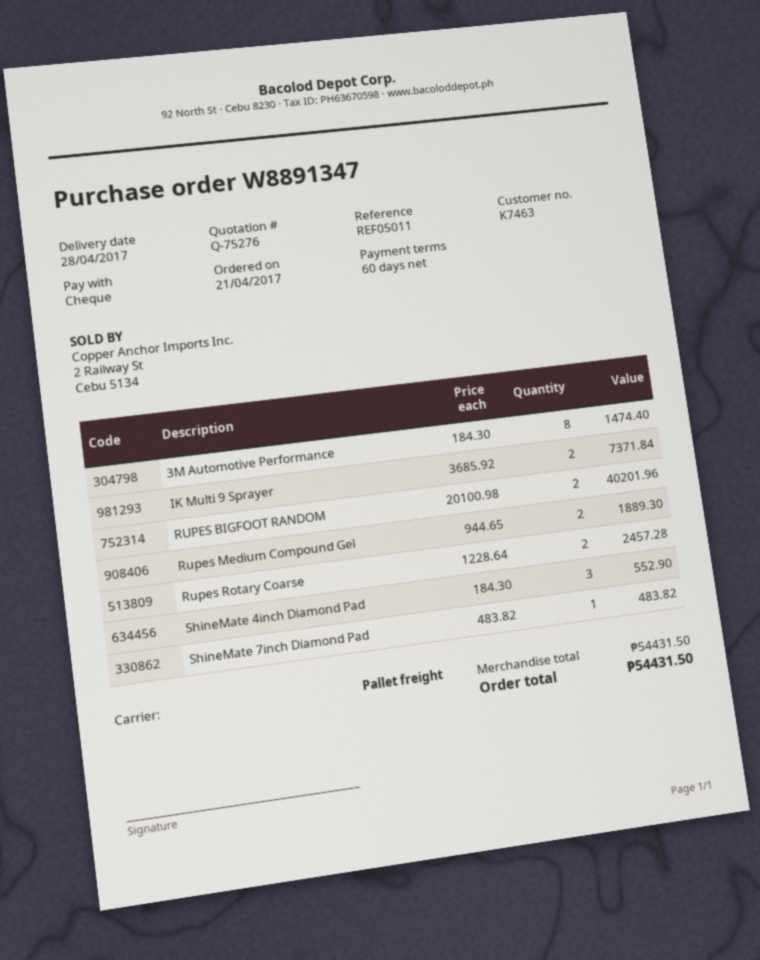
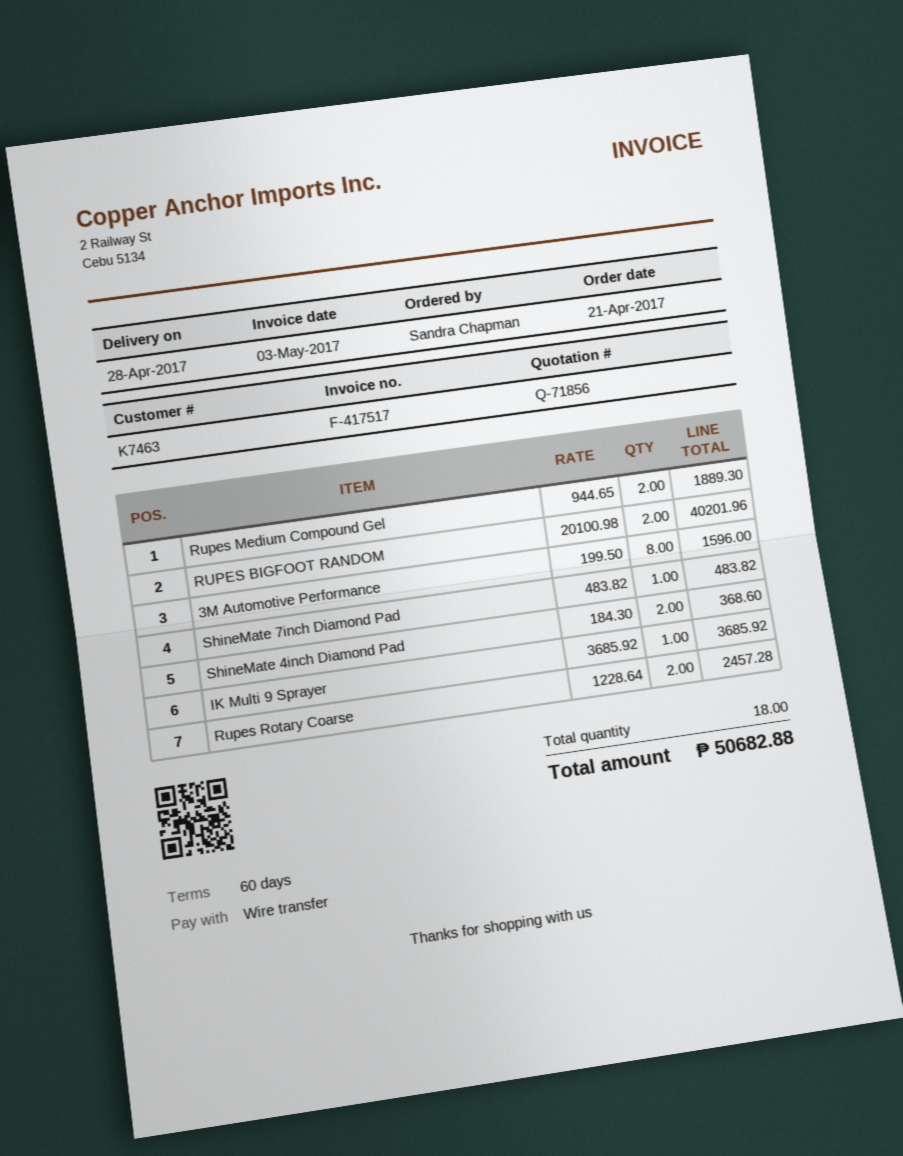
quote number: Q-75276 -> Q-71856
payment method: cheque -> bank transfer
3M Automotive Performance: 8 x 184.30 = 1474.40 -> 8 x 199.50 = 1596.00
IK Multi 9 Sprayer: 2 x 3685.92 = 7371.84 -> 1 x 3685.92 = 3685.92
ShineMate 4inch Diamond Pad: 3 x 184.30 = 552.90 -> 2 x 184.30 = 368.60
total: 54431.50 -> 50682.88

